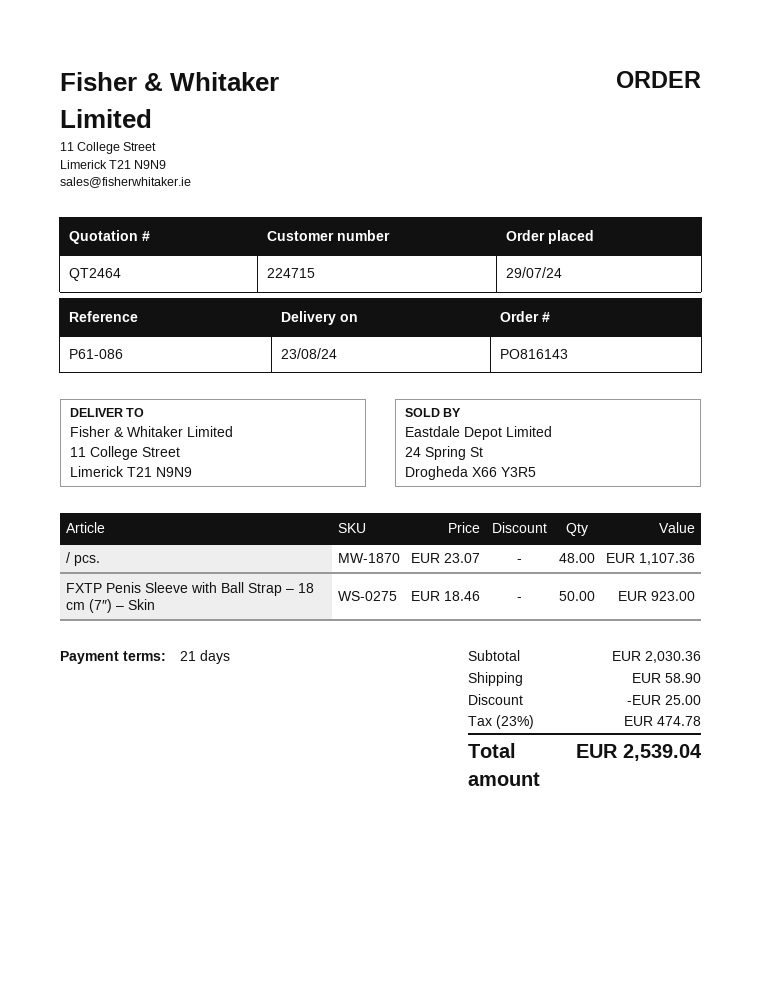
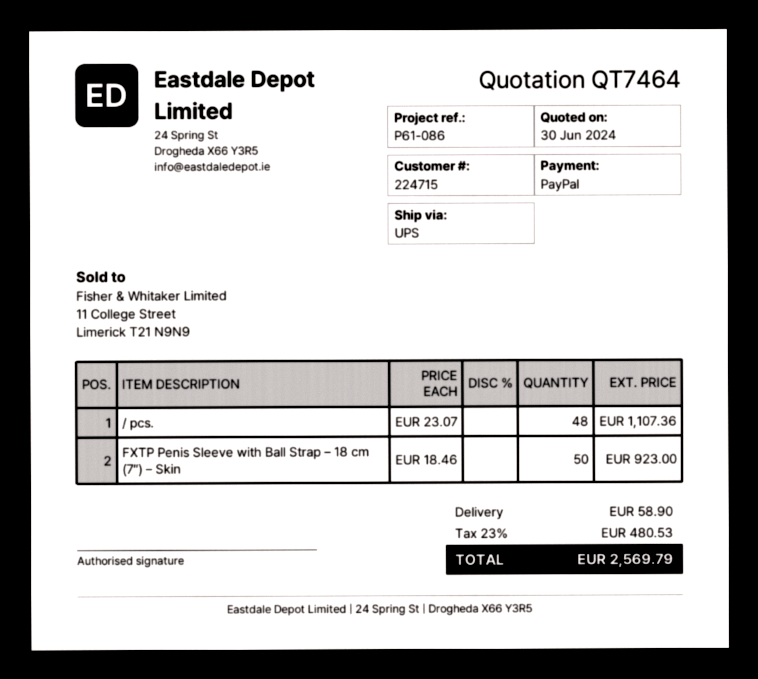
quote number: QT2464 -> QT7464
discount: 25.00 -> none
tax: 23% = 474.78 -> 23% = 480.53
total: 2539.04 -> 2569.79

